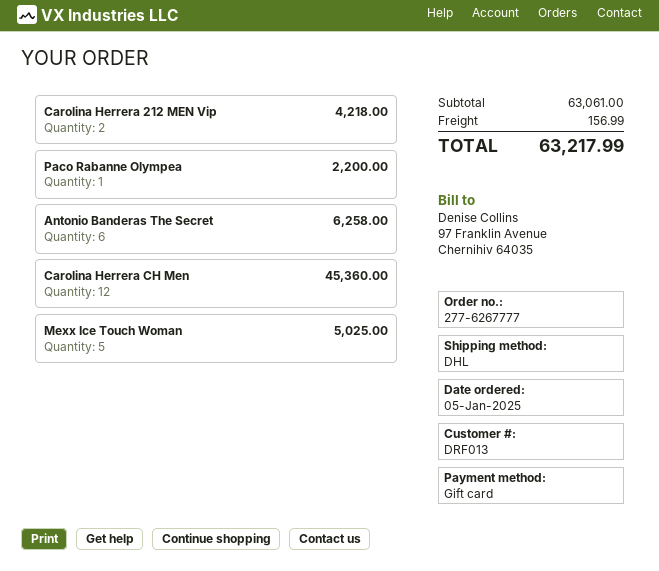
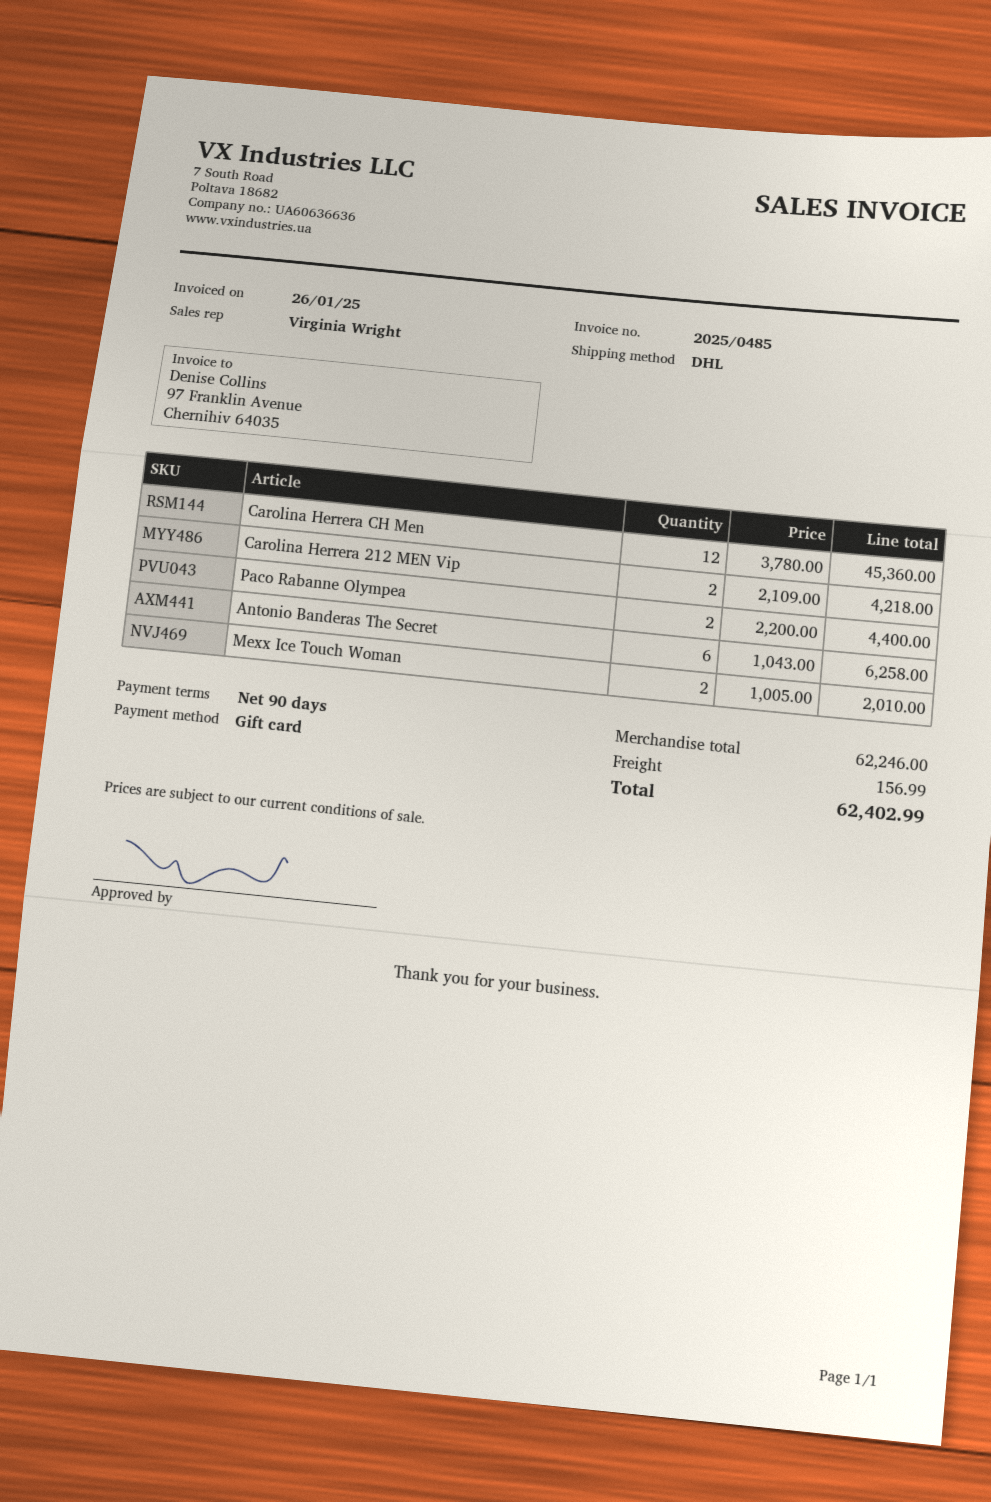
Paco Rabanne Olympea: 1 for 2200.00 -> 2 for 4400.00
Mexx Ice Touch Woman: 5 for 5025.00 -> 2 for 2010.00
subtotal: 63061.00 -> 62246.00
total: 63217.99 -> 62402.99

